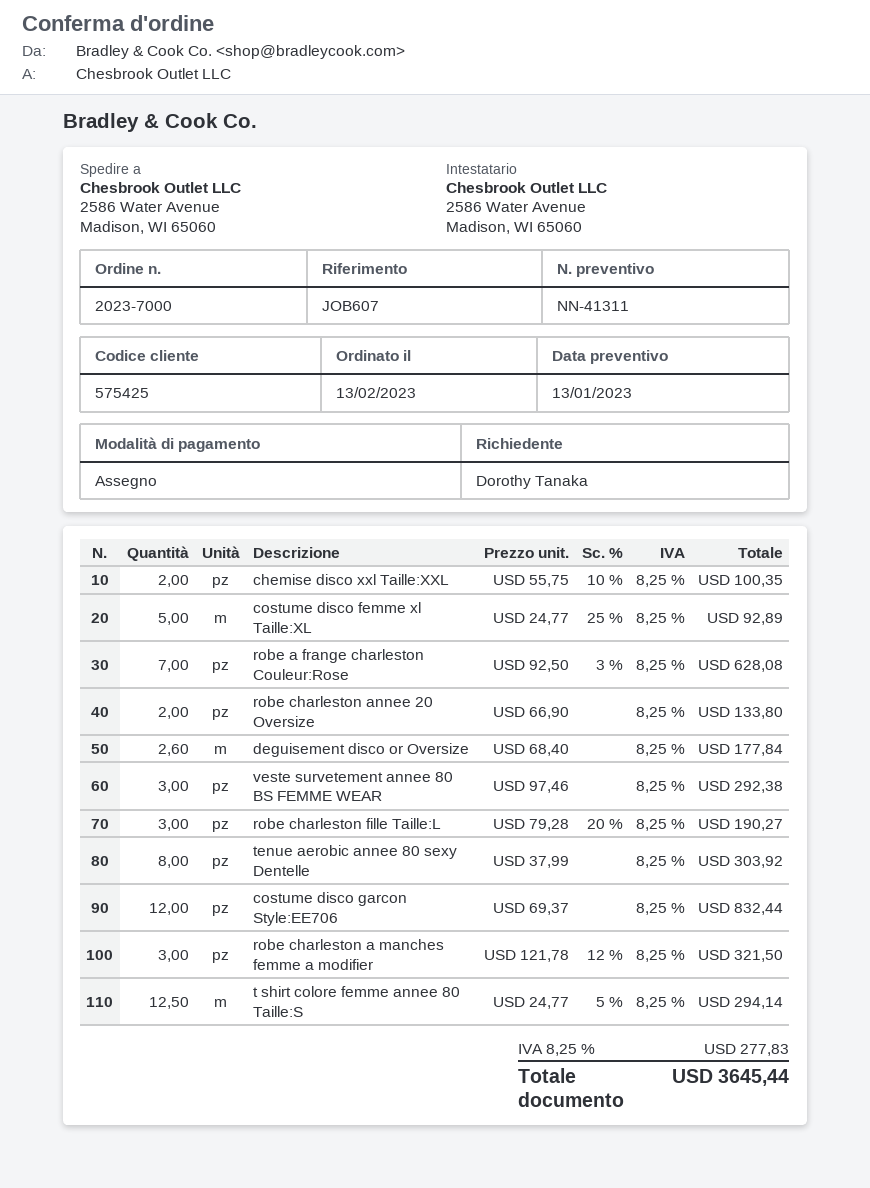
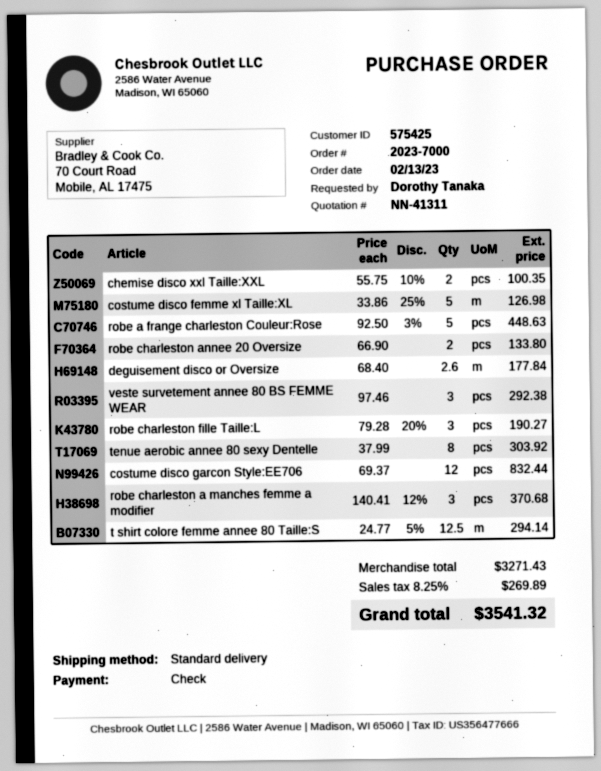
costume disco femme xl Taille:XL: 5 x 24.77 - 25% = 92.89 -> 5 x 33.86 - 25% = 126.98
robe a frange charleston Couleur:Rose: 7 x 92.50 - 3% = 628.08 -> 5 x 92.50 - 3% = 448.63
robe charleston a manches femme a modifier: 3 x 121.78 - 12% = 321.50 -> 3 x 140.41 - 12% = 370.68
tax: 8.25% = 277.83 -> 8.25% = 269.89
total: 3645.44 -> 3541.32

